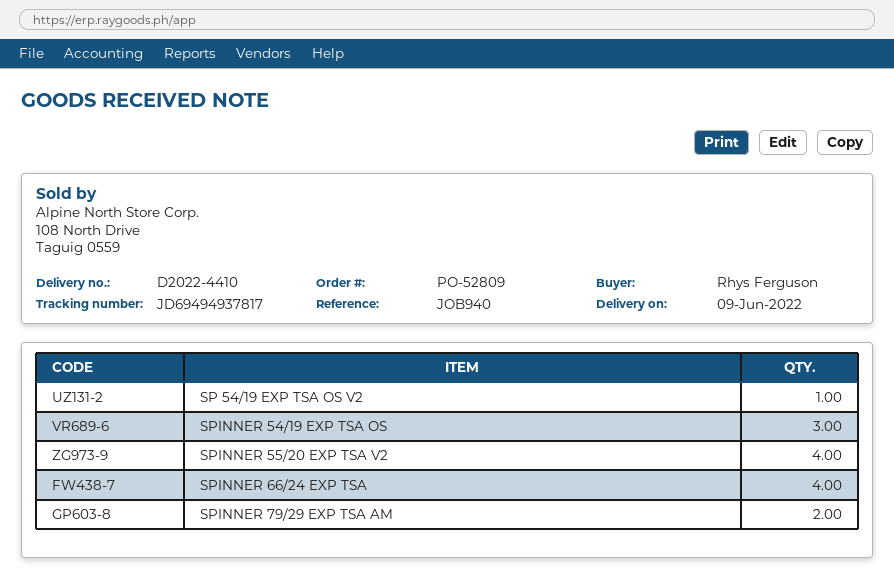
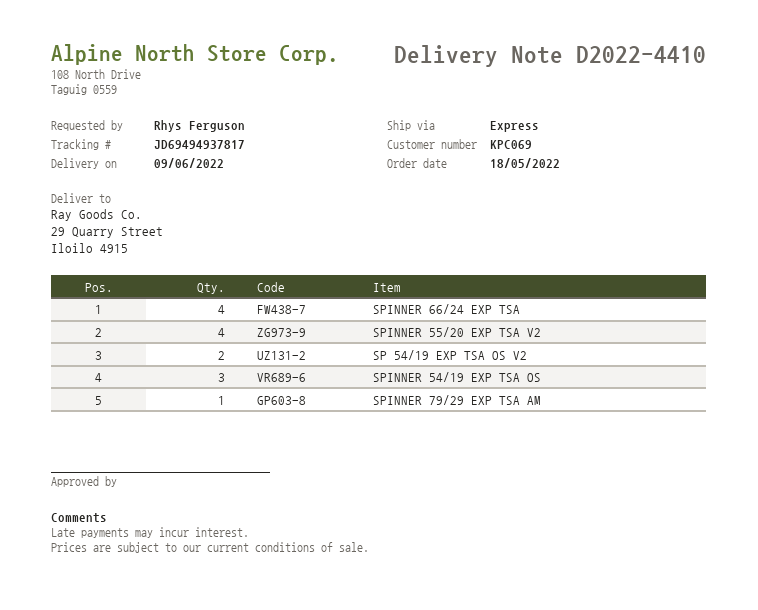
SP 54/19 EXP TSA OS V2: 1 -> 2
SPINNER 79/29 EXP TSA AM: 2 -> 1

